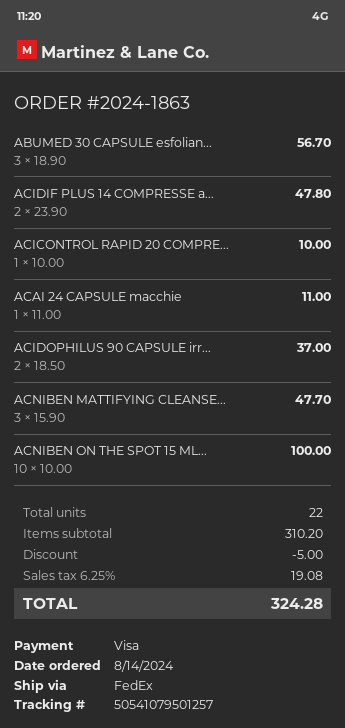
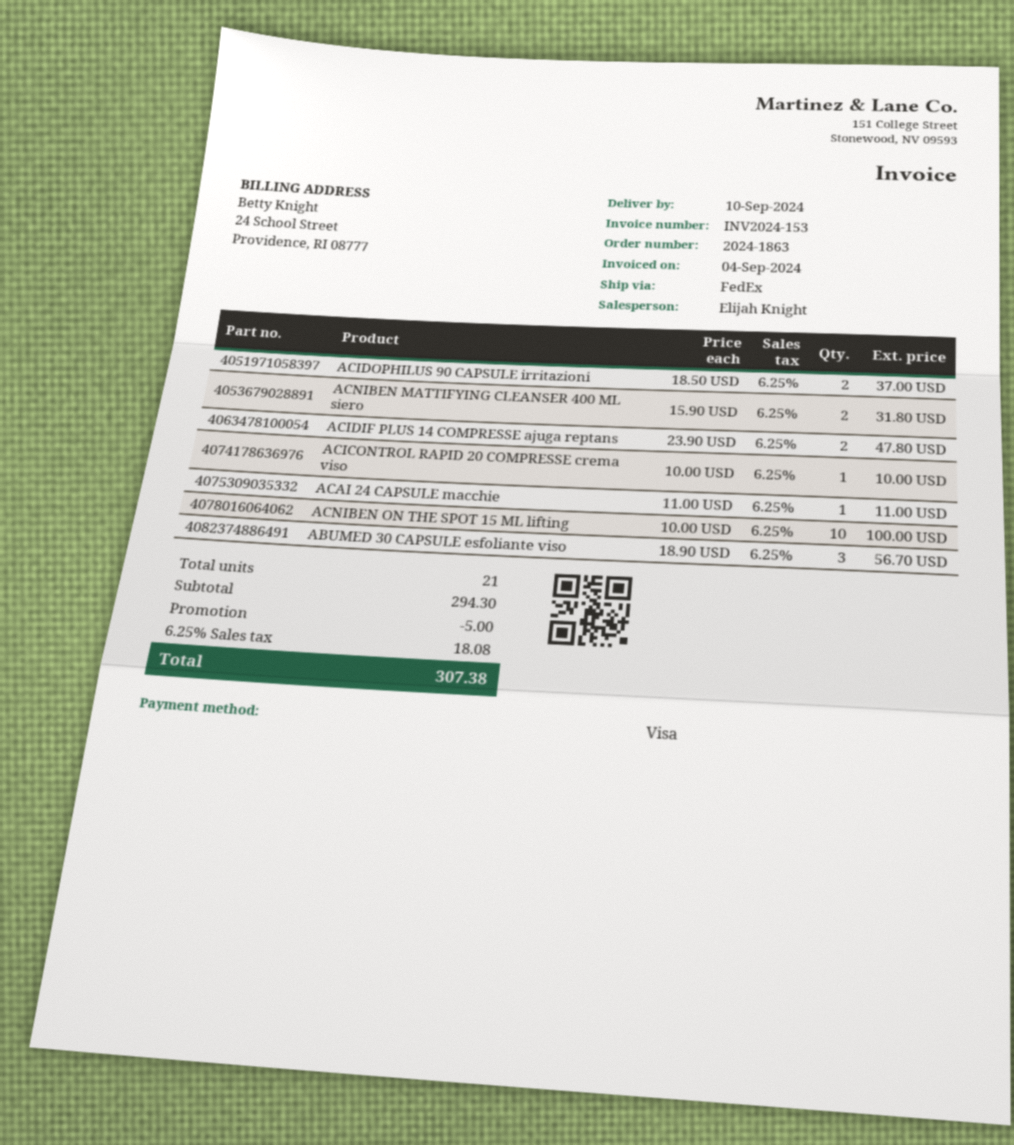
ACNIBEN MATTIFYING CLEANSE...: 3 x 15.90 = 47.70 -> 2 x 15.90 = 31.80
total quantity: 22 -> 21
subtotal: 310.20 -> 294.30
tax: 6.25% = 19.08 -> 6.25% = 18.08
total: 324.28 -> 307.38

